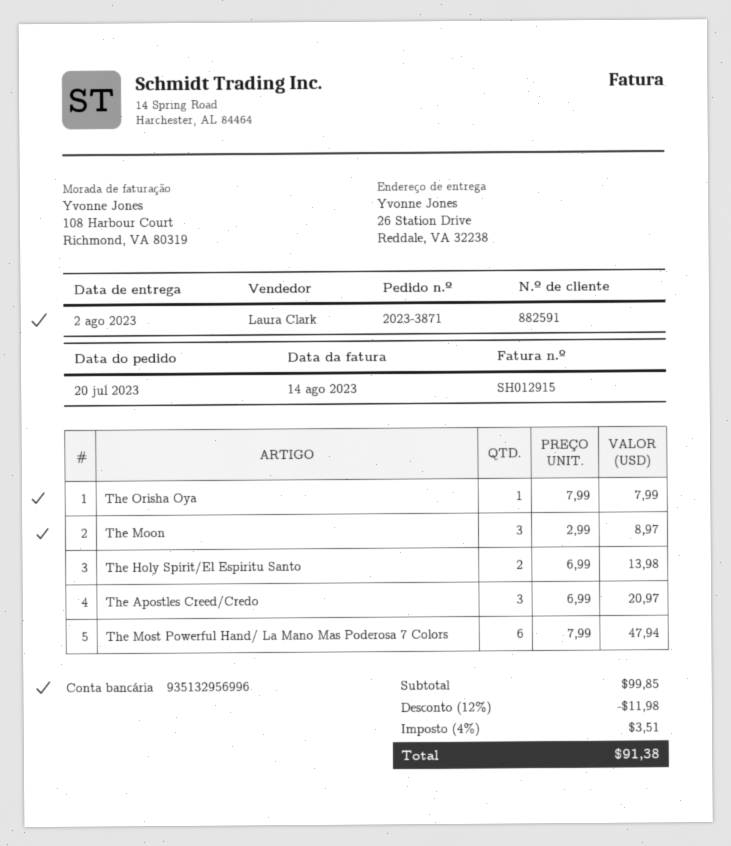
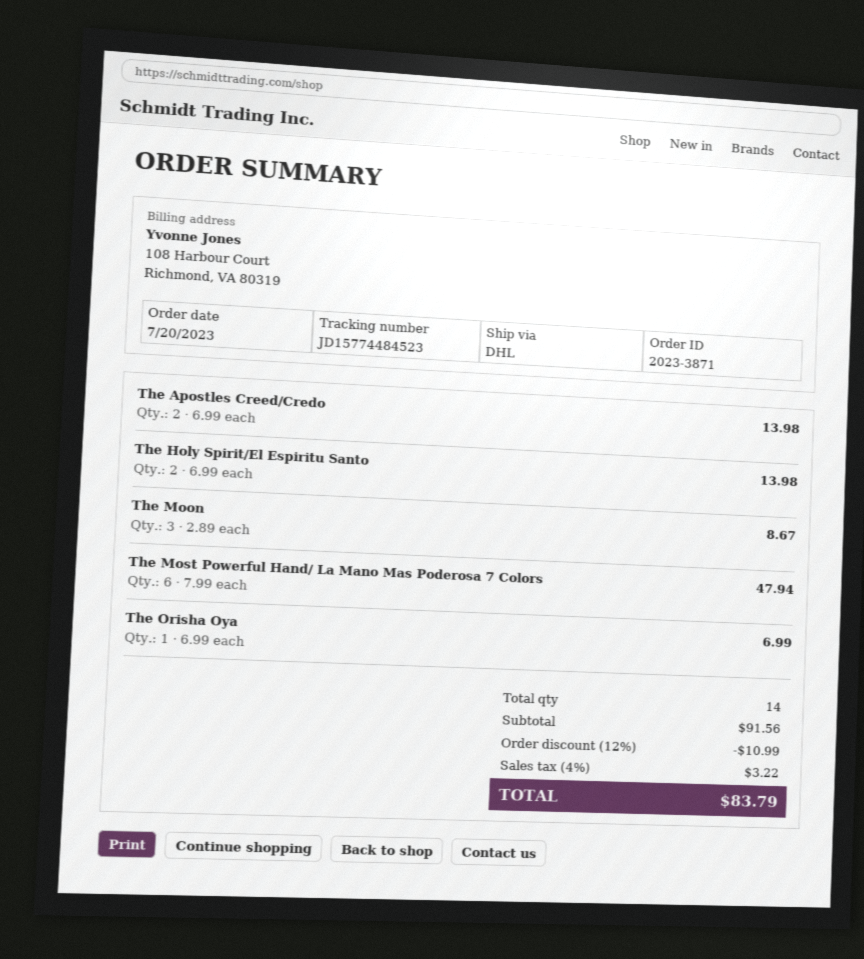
The Orisha Oya: 1 x 7.99 = 7.99 -> 1 x 6.99 = 6.99
The Moon: 3 x 2.99 = 8.97 -> 3 x 2.89 = 8.67
The Apostles Creed/Credo: 3 x 6.99 = 20.97 -> 2 x 6.99 = 13.98
subtotal: 99.85 -> 91.56
discount: 12% = 11.98 -> 12% = 10.99
tax: 4% = 3.51 -> 4% = 3.22
total: 91.38 -> 83.79

